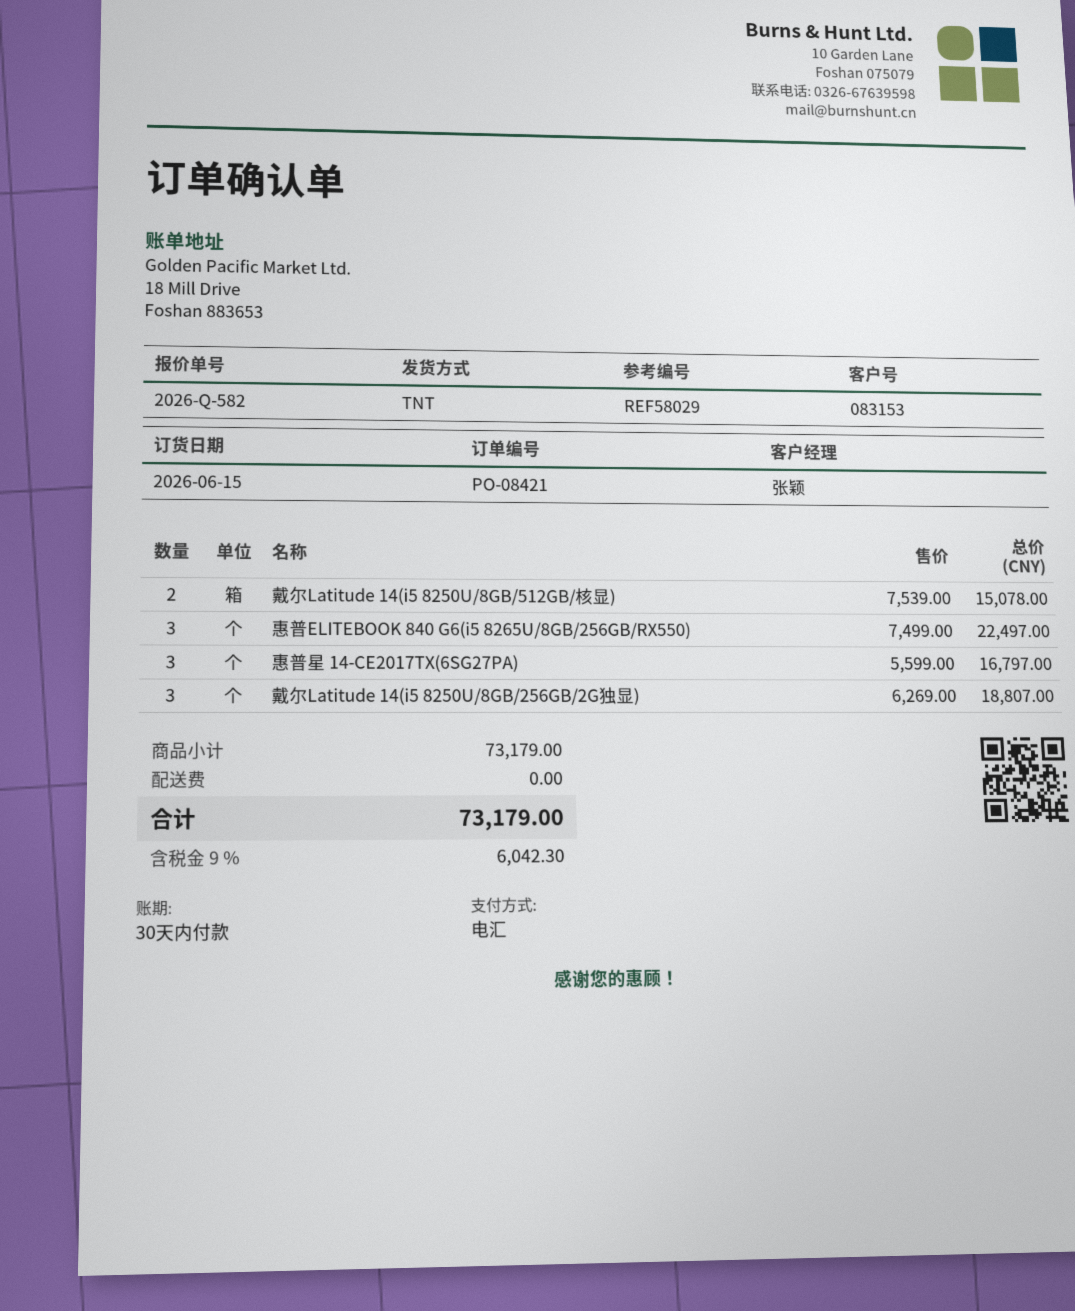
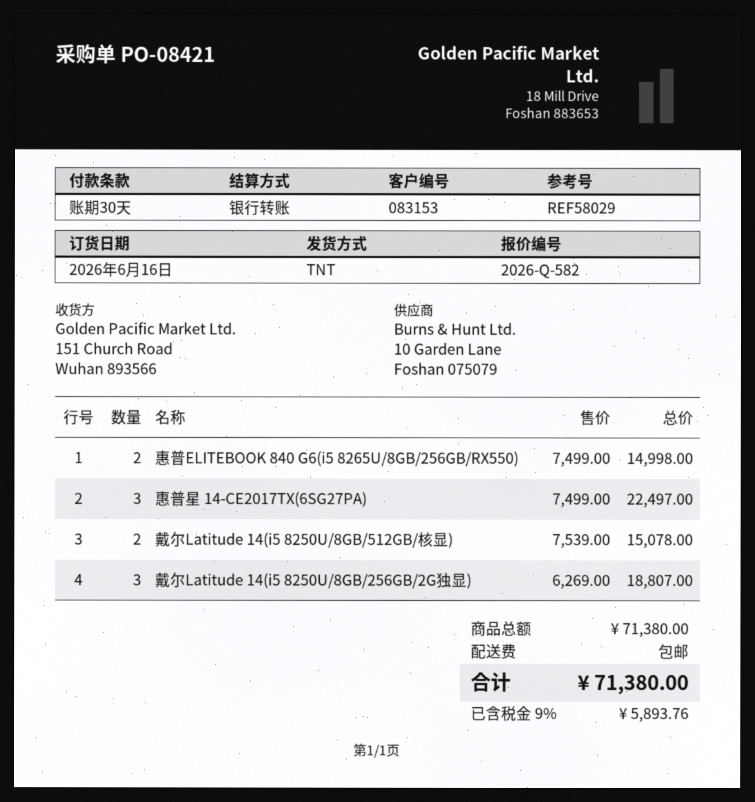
order date: 2026-06-15 -> 2026-06-16
惠普ELITEBOOK 840 G6(i5 8265U/8GB/256GB/RX550): 3 x 7499.00 = 22497.00 -> 2 x 7499.00 = 14998.00
惠普星 14-CE2017TX(6SG27PA): 3 x 5599.00 = 16797.00 -> 3 x 7499.00 = 22497.00
subtotal: 73179.00 -> 71380.00
tax: 9% = 6042.30 -> 9% = 5893.76
total: 73179.00 -> 71380.00

